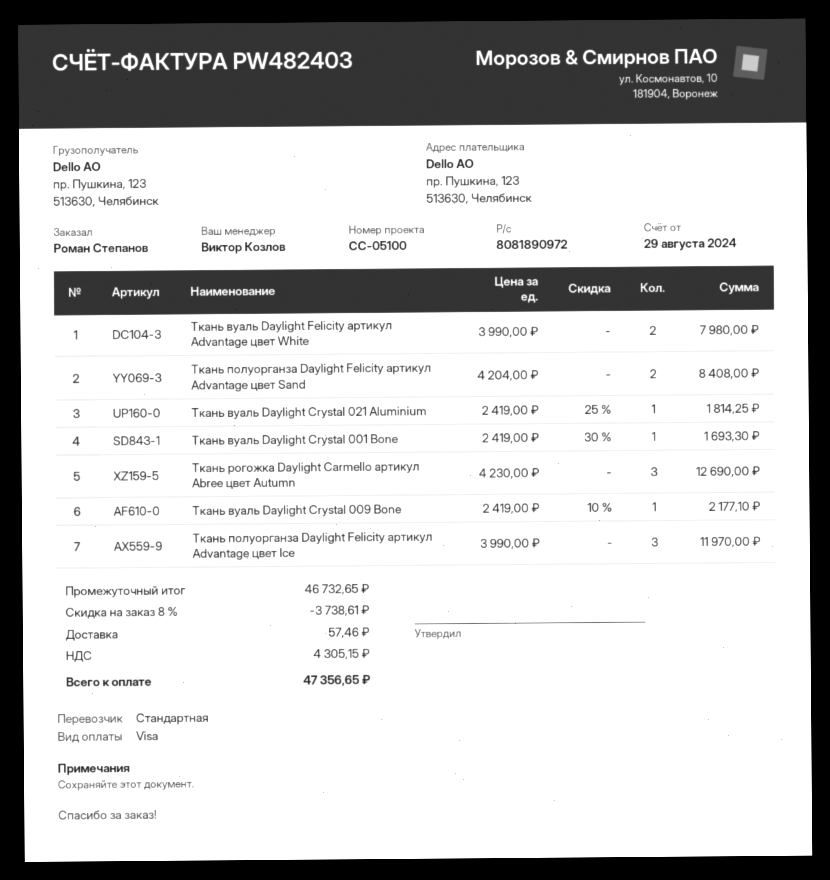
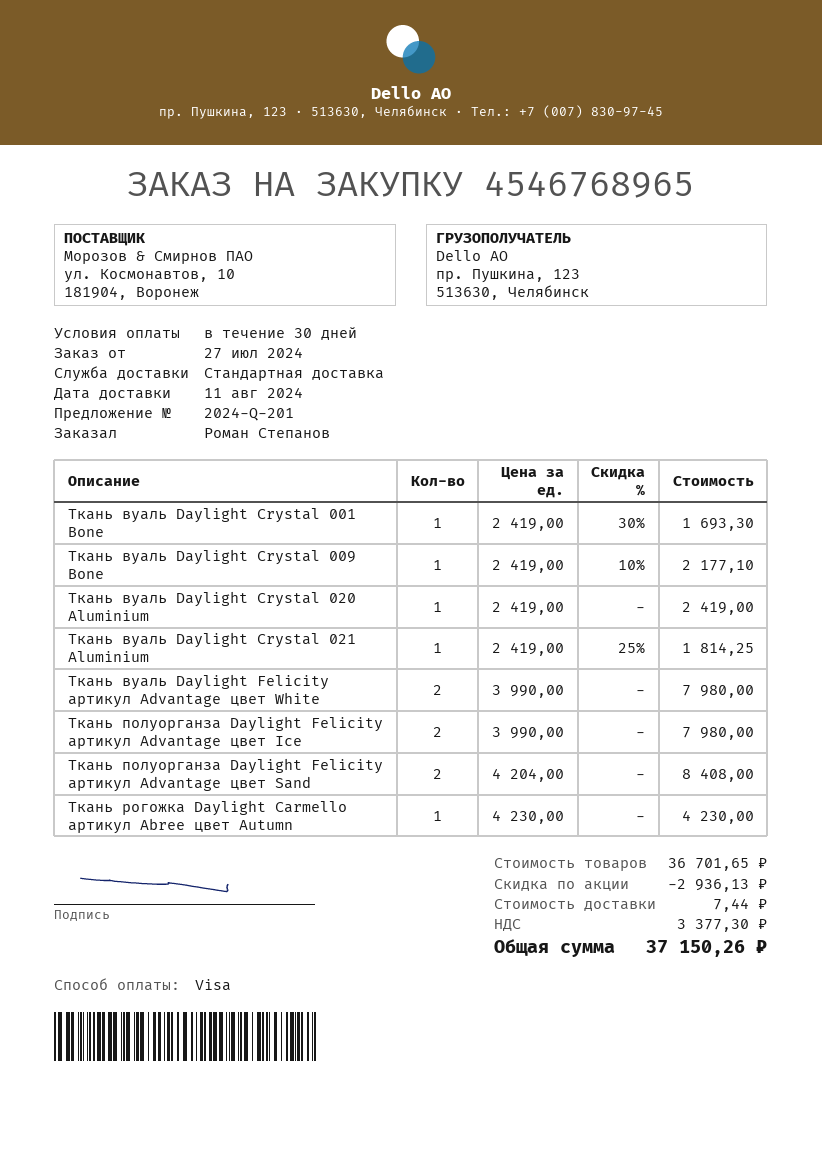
Ткань рогожка Daylight Carmello артикул Abree цвет Autumn: 3 x 4230.00 = 12690.00 -> 1 x 4230.00 = 4230.00
Ткань полуорганза Daylight Felicity артикул Advantage цвет Ice: 3 x 3990.00 = 11970.00 -> 2 x 3990.00 = 7980.00
Ткань вуаль Daylight Crystal 020 Aluminium: none -> 1 x 2419.00 = 2419.00
subtotal: 46732.65 -> 36701.65
discount: 3738.61 -> 2936.13
shipping: 57.46 -> 7.44
tax: 4305.15 -> 3377.30
total: 47356.65 -> 37150.26

